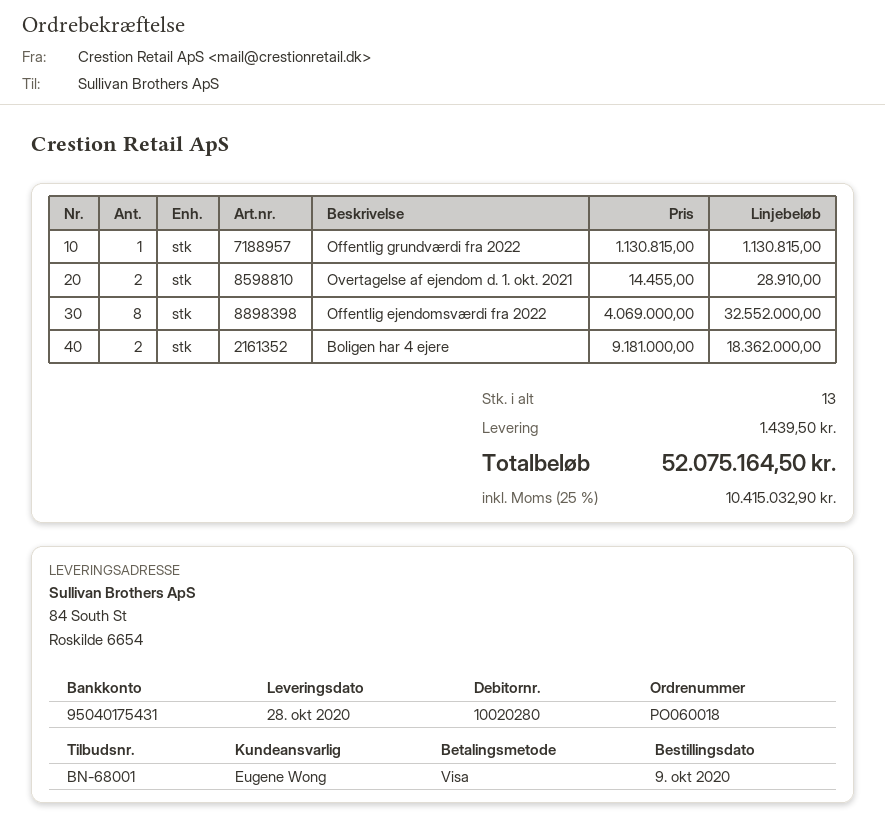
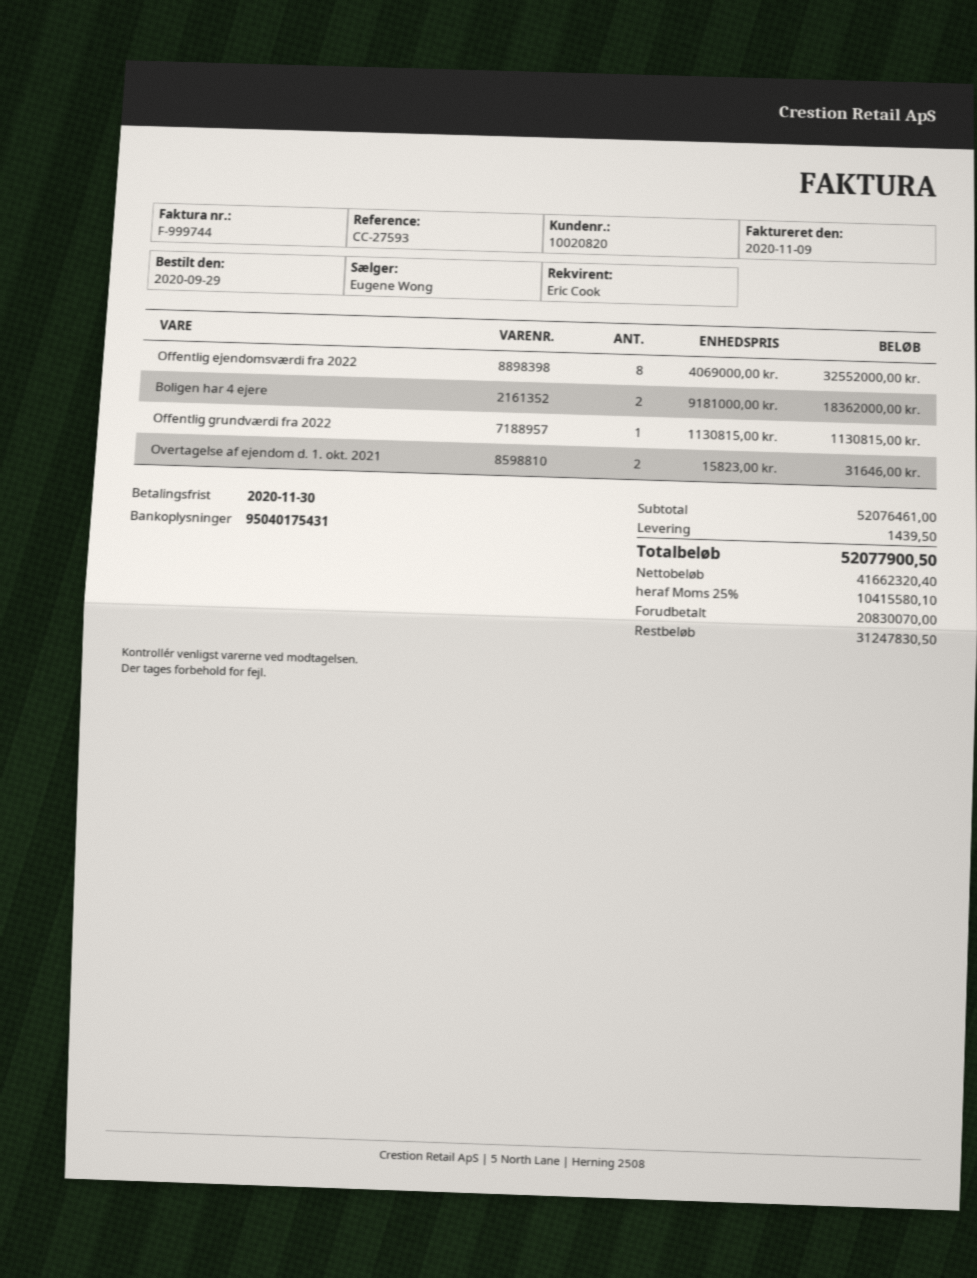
order date: 2020-10-09 -> 2020-09-29
customer number: 10020280 -> 10020820
Overtagelse af ejendom d. 1. okt. 2021: 2 x 14455.00 = 28910.00 -> 2 x 15823.00 = 31646.00
tax: 25% = 10415032.90 -> 25% = 10415580.10
total: 52075164.50 -> 52077900.50

